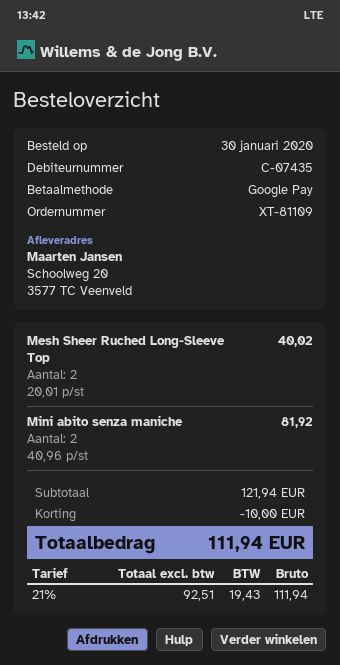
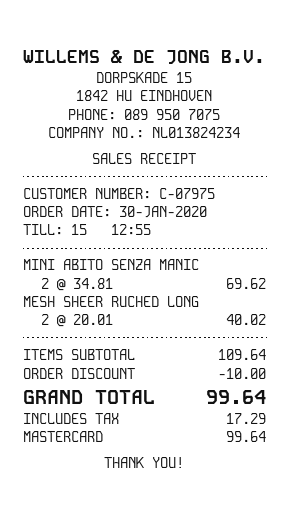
customer number: C-07435 -> C-07975
payment method: Google Pay -> Mastercard
Mini abito senza maniche: 2 x 40.96 = 81.92 -> 2 x 34.81 = 69.62
subtotal: 121.94 -> 109.64
tax: 19.43 -> 17.29
total: 111.94 -> 99.64

